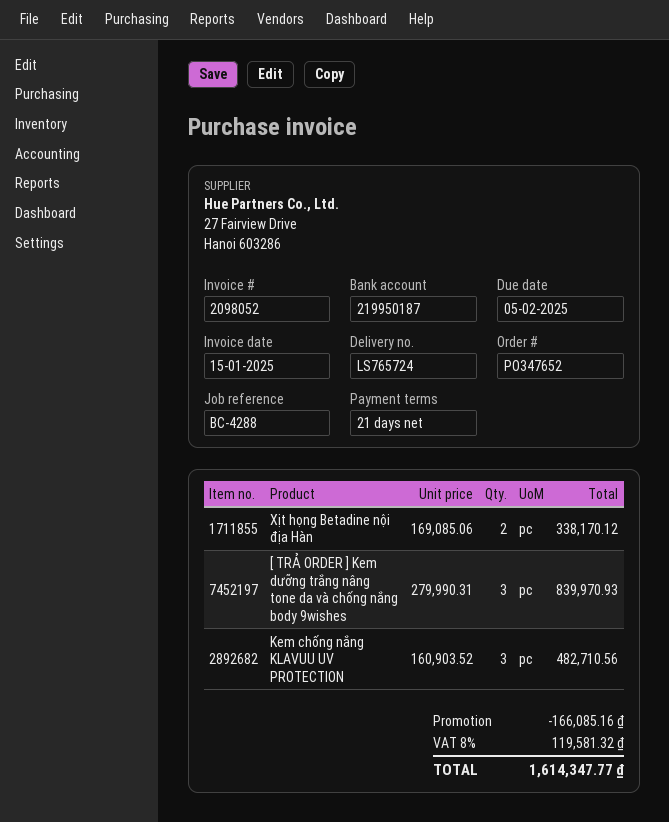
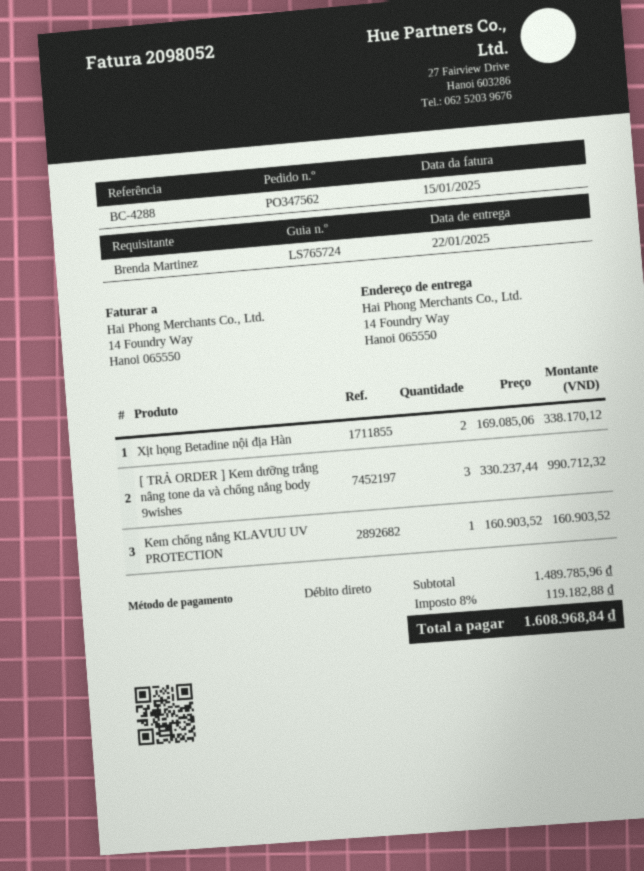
order number: PO347652 -> PO347562
[ TRẢ ORDER ] Kem dưỡng trắng nâng tone da và chống nắng body 9wishes: 3 x 279990.31 = 839970.93 -> 3 x 330237.44 = 990712.32
Kem chống nắng KLAVUU UV PROTECTION: 3 x 160903.52 = 482710.56 -> 1 x 160903.52 = 160903.52
discount: 166085.16 -> none
tax: 8% = 119581.32 -> 8% = 119182.88
total: 1614347.77 -> 1608968.84

